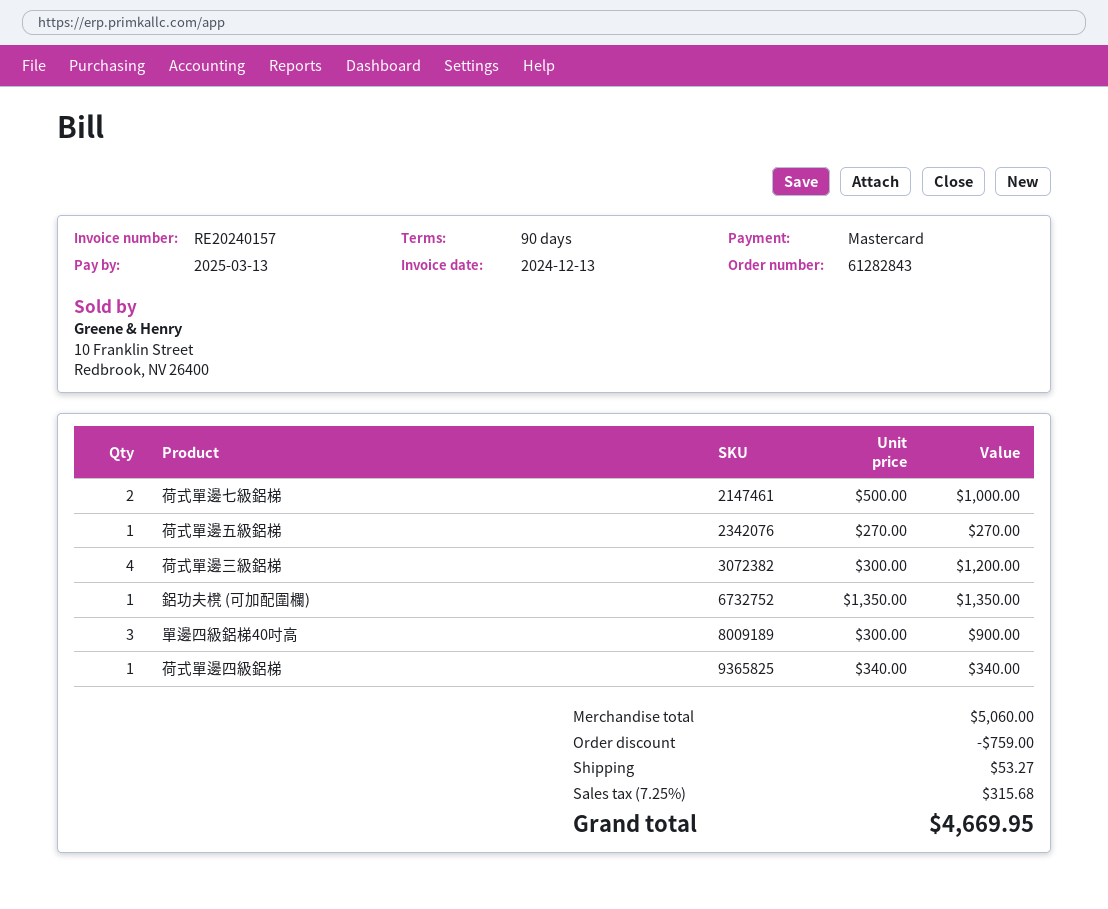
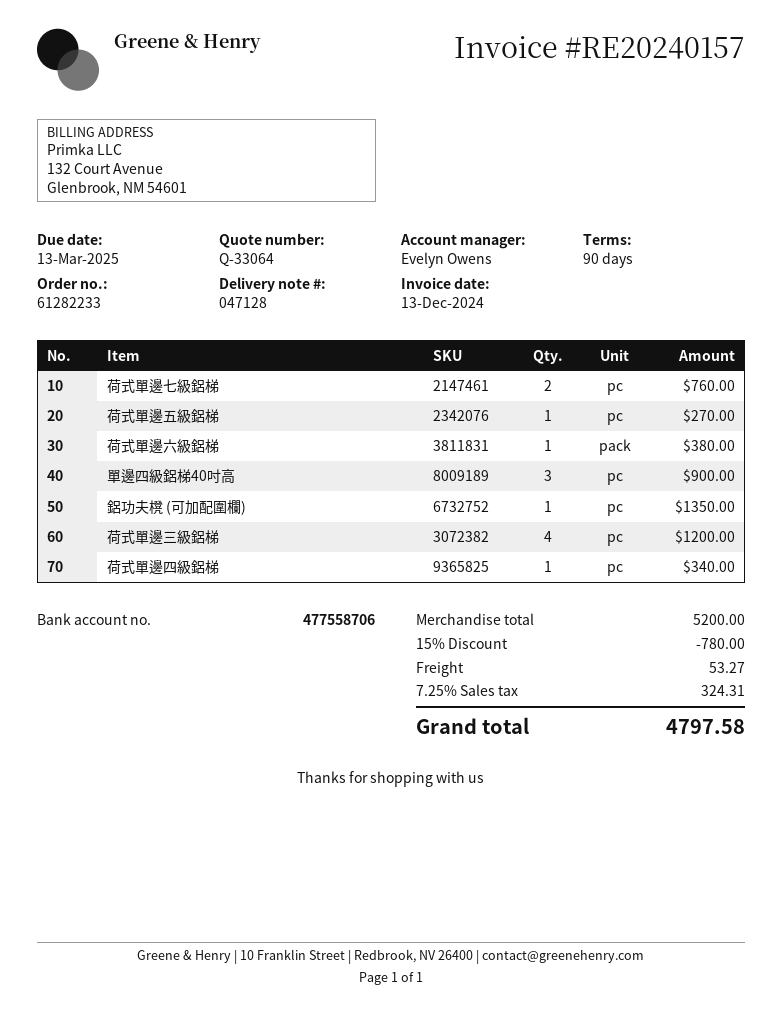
order number: 61282843 -> 61282233
荷式單邊七級鋁梯: 2 for 1000.00 -> 2 for 760.00
荷式單邊六級鋁梯: none -> 1 for 380.00
subtotal: 5060.00 -> 5200.00
discount: 759.00 -> 780.00
tax: 7.25% = 315.68 -> 7.25% = 324.31
total: 4669.95 -> 4797.58

